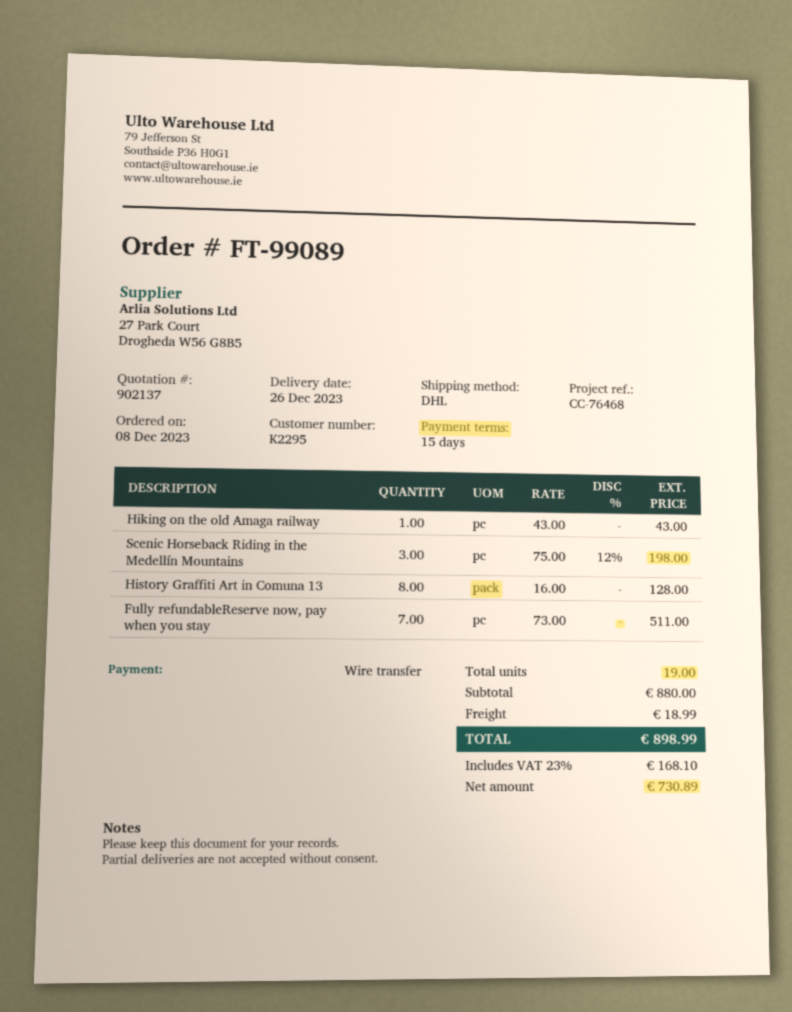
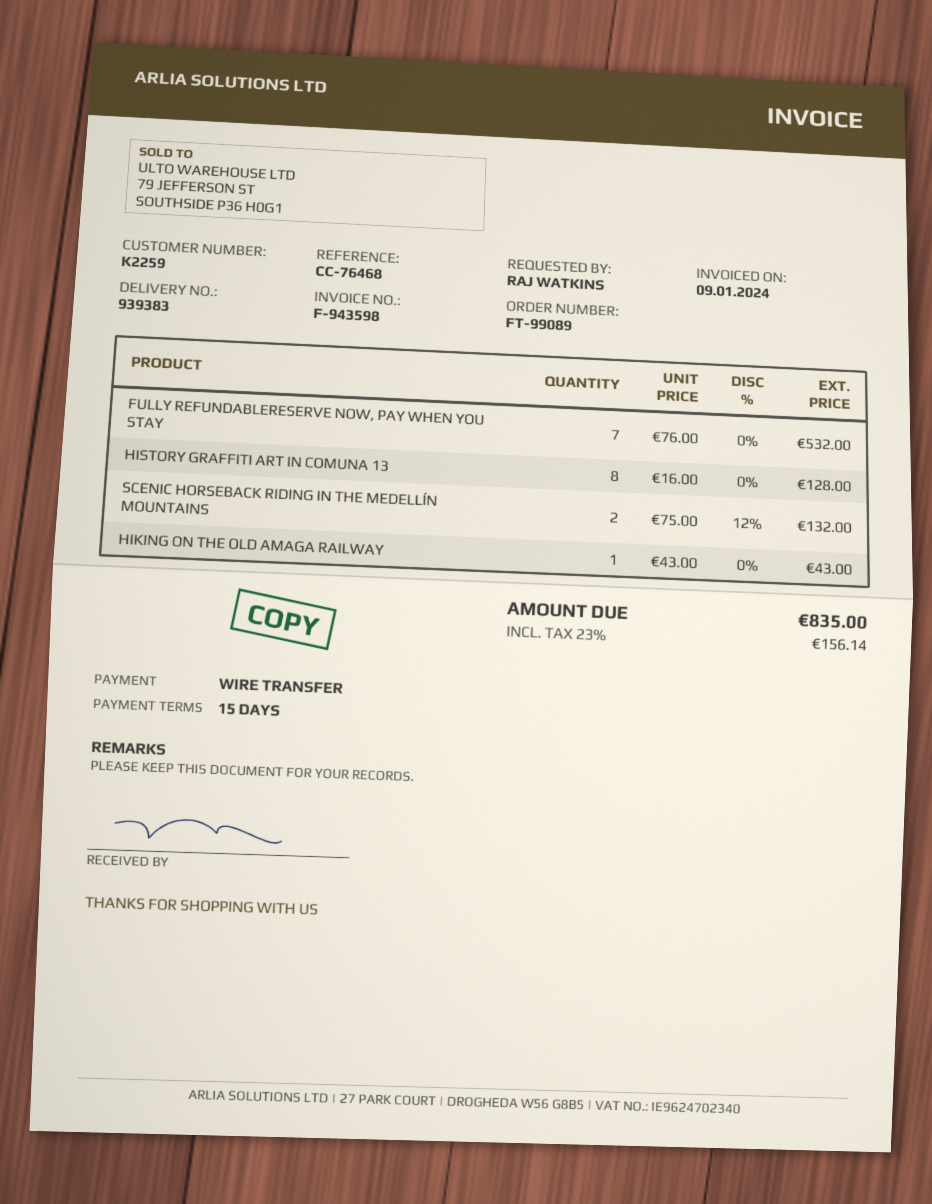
customer number: K2295 -> K2259
Scenic Horseback Riding in the Medellín Mountains: 3 x 75.00 - 12% = 198.00 -> 2 x 75.00 - 12% = 132.00
Fully refundableReserve now, pay when you stay: 7 x 73.00 = 511.00 -> 7 x 76.00 = 532.00
shipping: 18.99 -> none
tax: 23% = 168.10 -> 23% = 156.14
total: 898.99 -> 835.00

